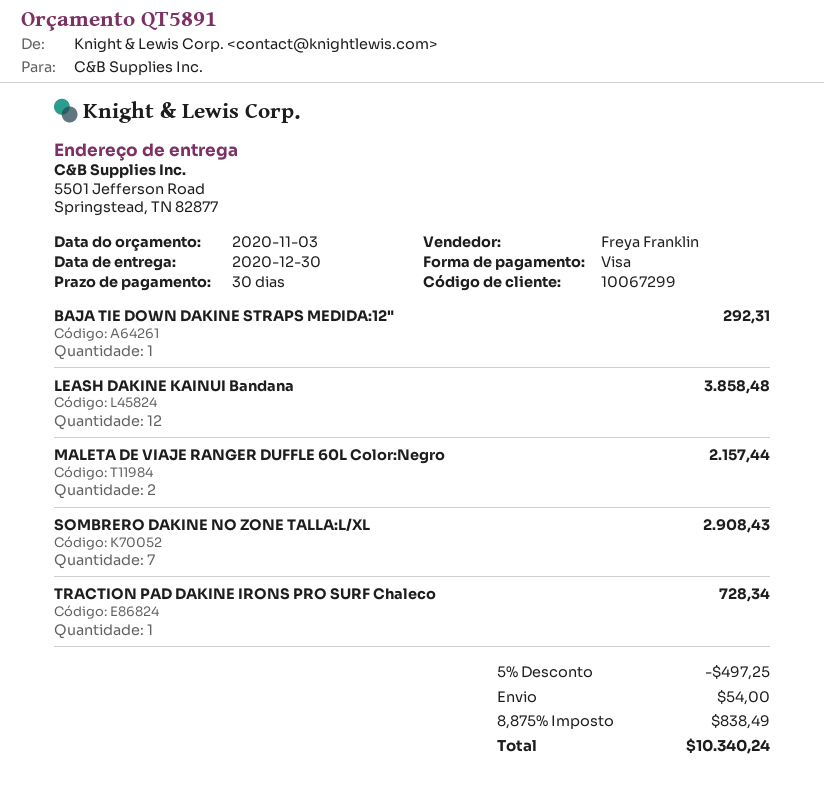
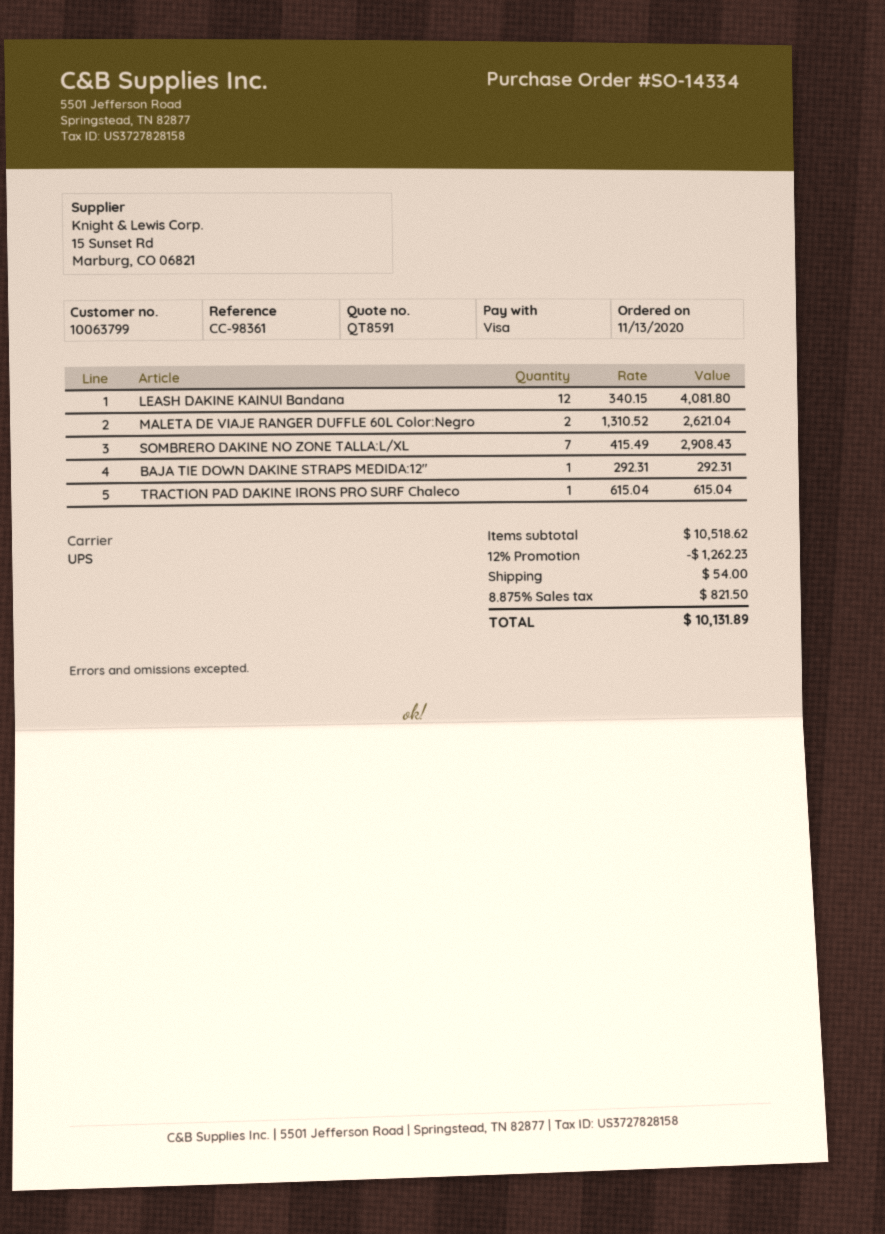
quote number: QT5891 -> QT8591
customer number: 10067299 -> 10063799
LEASH DAKINE KAINUI Bandana: 12 for 3858.48 -> 12 for 4081.80
MALETA DE VIAJE RANGER DUFFLE 60L Color:Negro: 2 for 2157.44 -> 2 for 2621.04
TRACTION PAD DAKINE IRONS PRO SURF Chaleco: 1 for 728.34 -> 1 for 615.04
discount: 5% = 497.25 -> 12% = 1262.23
tax: 8.875% = 838.49 -> 8.875% = 821.50
total: 10340.24 -> 10131.89

